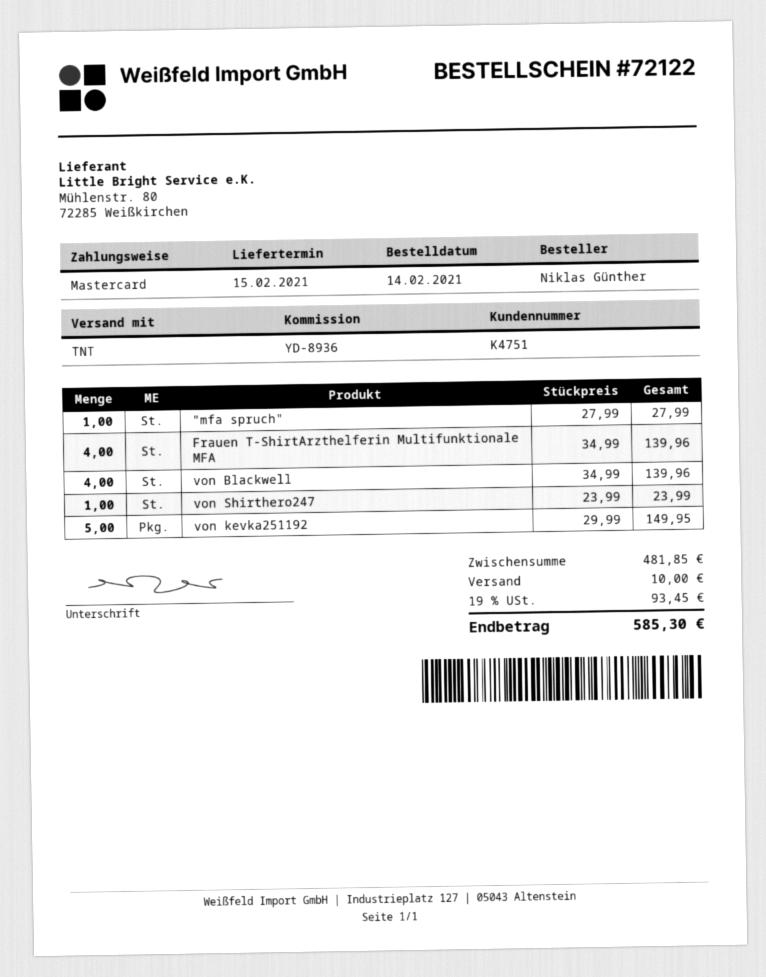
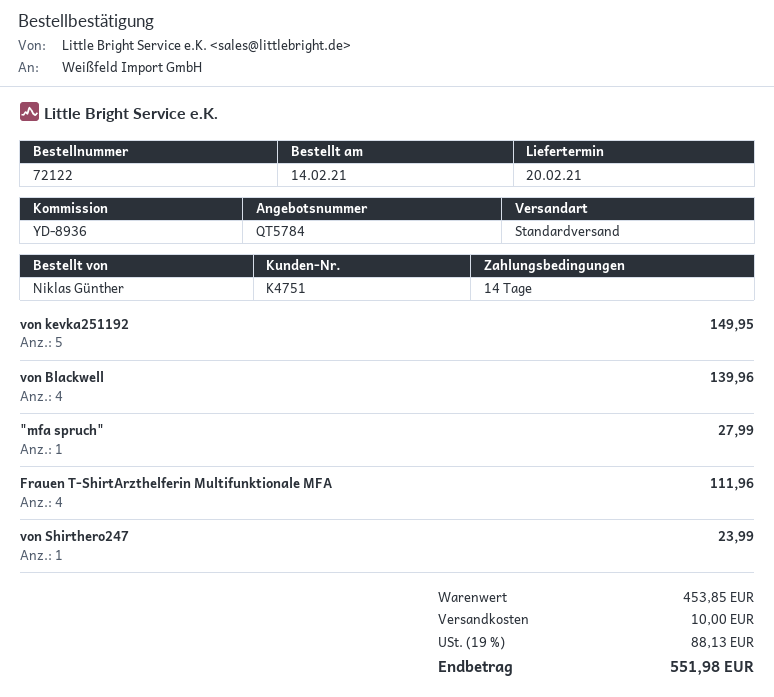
delivery date: 2021-02-15 -> 2021-02-20
shipping method: TNT -> standard
Frauen T-ShirtArzthelferin Multifunktionale MFA: 4 for 139.96 -> 4 for 111.96
subtotal: 481.85 -> 453.85
tax: 19% = 93.45 -> 19% = 88.13
total: 585.30 -> 551.98

